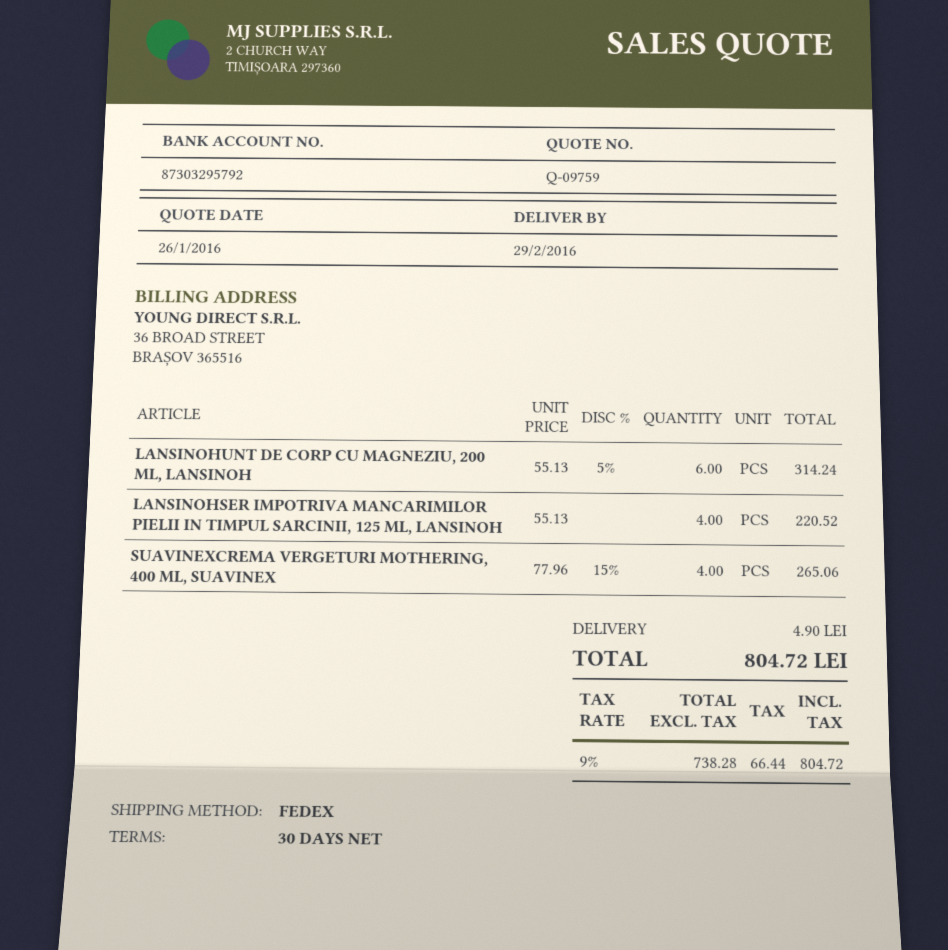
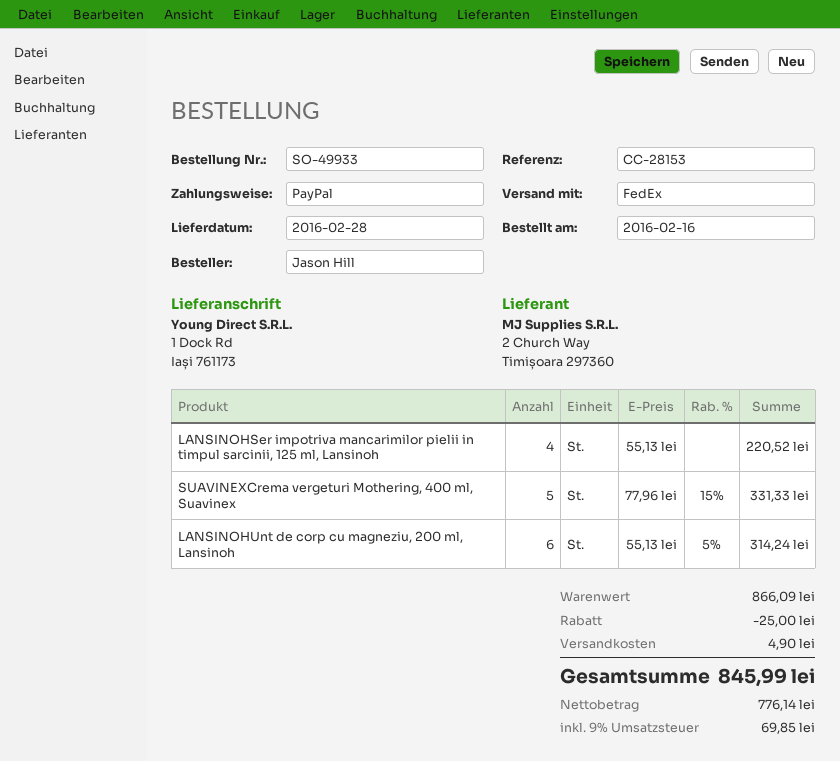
delivery date: 2016-02-29 -> 2016-02-28
SUAVINEXCREMA VERGETURI MOTHERING, 400 ML, SUAVINEX: 4 x 77.96 - 15% = 265.06 -> 5 x 77.96 - 15% = 331.33
discount: none -> 25.00
net: 738.28 -> 776.14
tax: 9% = 66.44 -> 9% = 69.85
total: 804.72 -> 845.99

